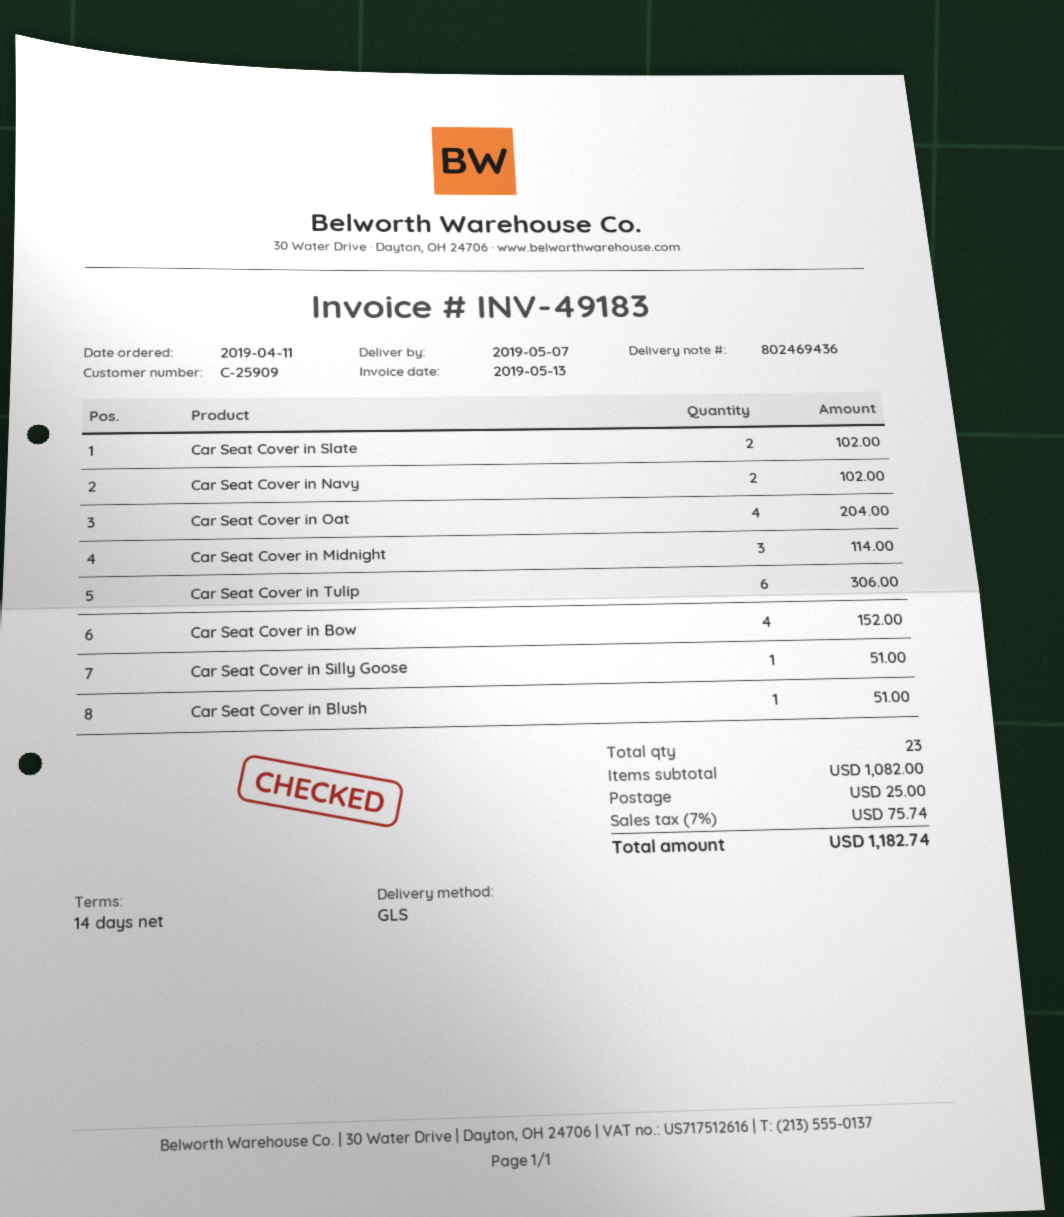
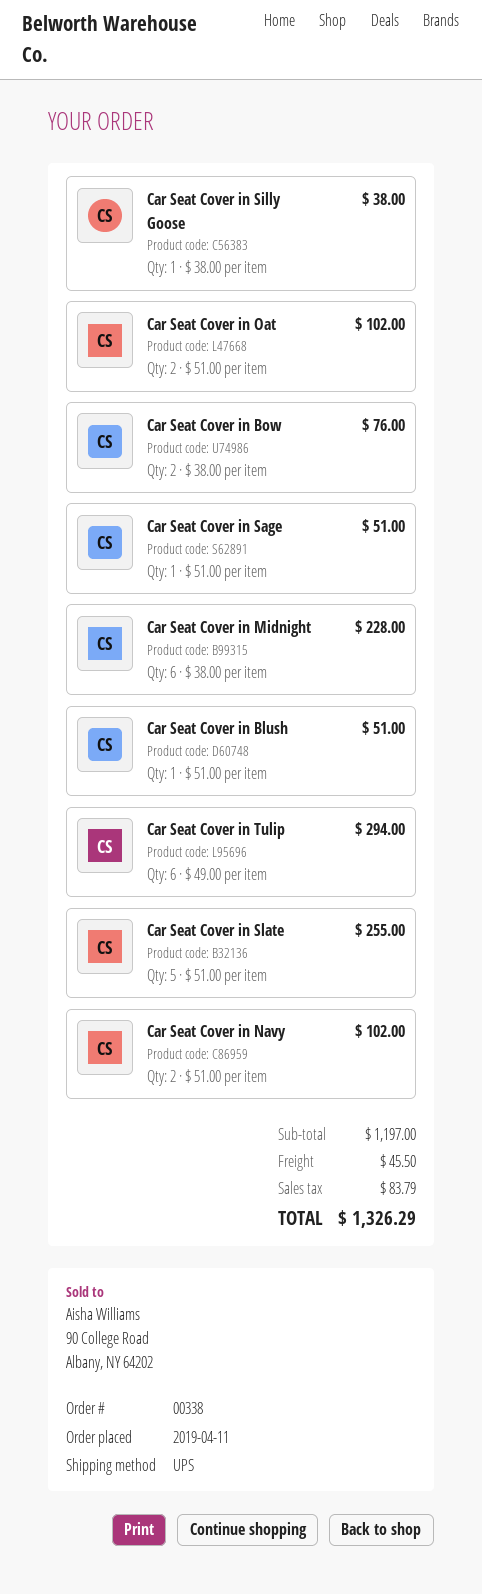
shipping method: GLS -> UPS
Car Seat Cover in Slate: 2 for 102.00 -> 5 for 255.00
Car Seat Cover in Oat: 4 for 204.00 -> 2 for 102.00
Car Seat Cover in Midnight: 3 for 114.00 -> 6 for 228.00
Car Seat Cover in Tulip: 6 for 306.00 -> 6 for 294.00
Car Seat Cover in Bow: 4 for 152.00 -> 2 for 76.00
Car Seat Cover in Silly Goose: 1 for 51.00 -> 1 for 38.00
Car Seat Cover in Sage: none -> 1 for 51.00
subtotal: 1082.00 -> 1197.00
shipping: 25.00 -> 45.50
tax: 75.74 -> 83.79
total: 1182.74 -> 1326.29

